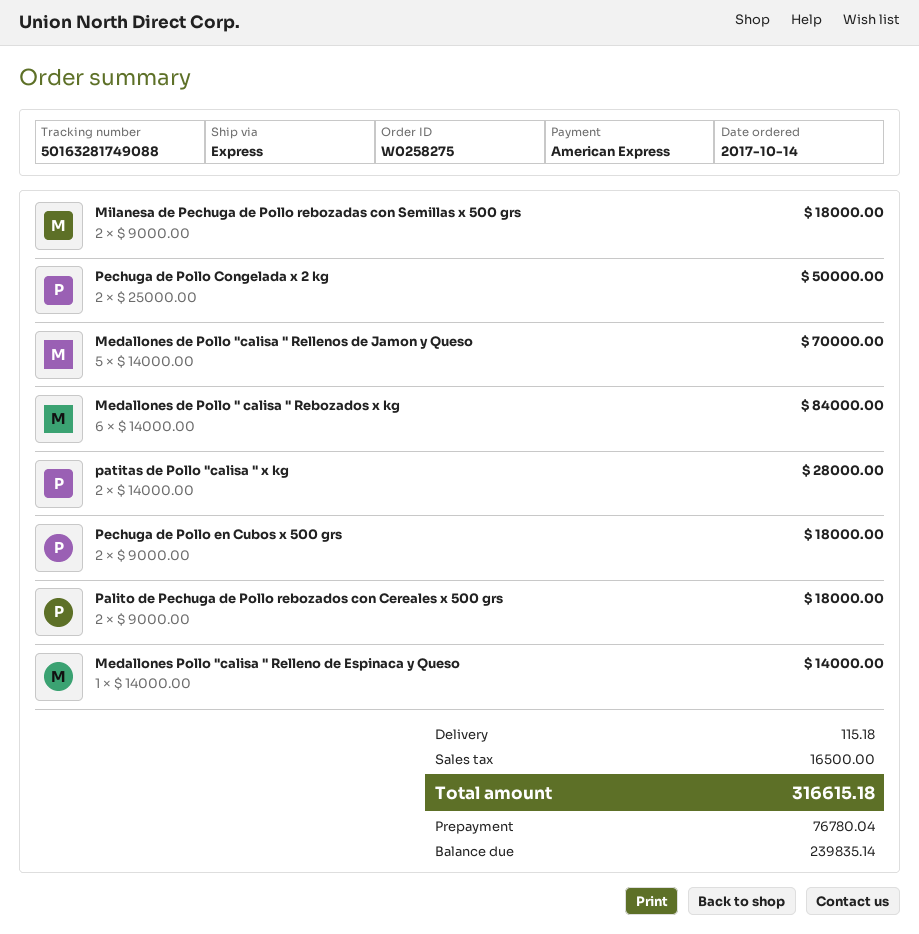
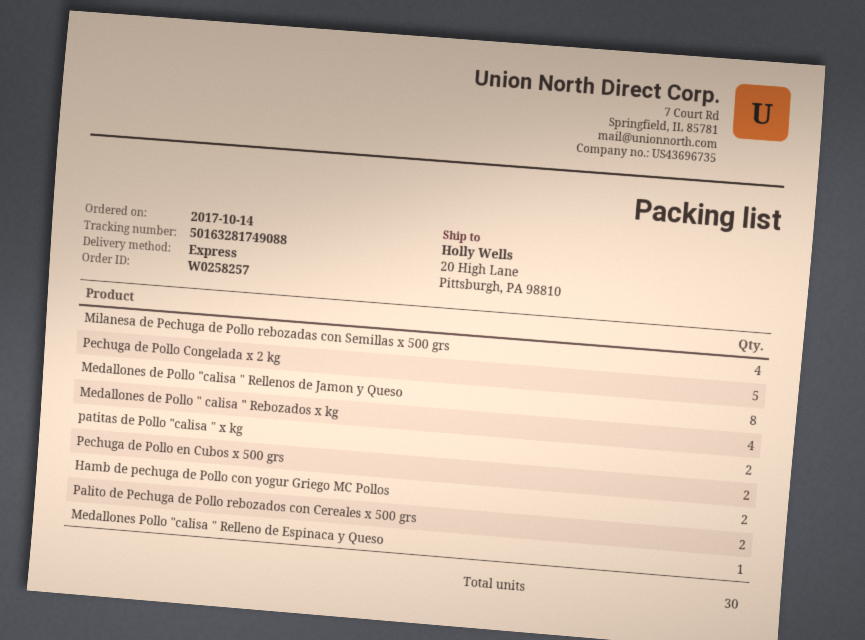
order number: W0258275 -> W0258257
Milanesa de Pechuga de Pollo rebozadas con Semillas x 500 grs: 2 -> 4
Pechuga de Pollo Congelada x 2 kg: 2 -> 5
Medallones de Pollo "calisa " Rellenos de Jamon y Queso: 5 -> 8
Medallones de Pollo " calisa " Rebozados x kg: 6 -> 4
Hamb de pechuga de Pollo con yogur Griego MC Pollos: none -> 2

